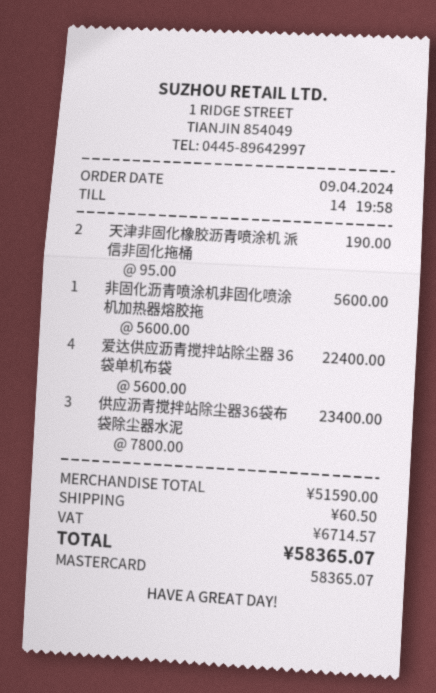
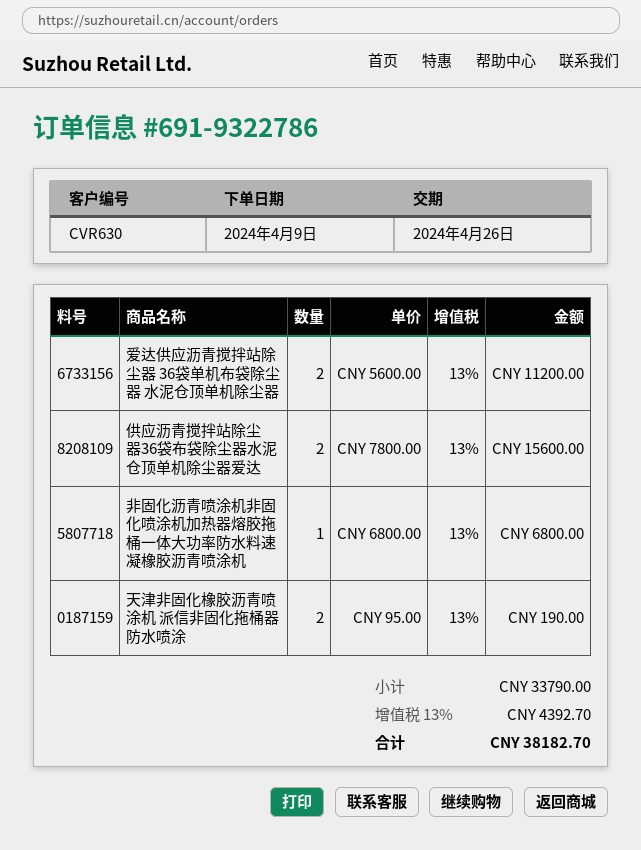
非固化沥青喷涂机非固化喷涂机加热器熔胶拖: 1 x 5600.00 = 5600.00 -> 1 x 6800.00 = 6800.00
爱达供应沥青搅拌站除尘器 36袋单机布袋: 4 x 5600.00 = 22400.00 -> 2 x 5600.00 = 11200.00
供应沥青搅拌站除尘器36袋布袋除尘器水泥: 3 x 7800.00 = 23400.00 -> 2 x 7800.00 = 15600.00
subtotal: 51590.00 -> 33790.00
shipping: 60.50 -> none
tax: 6714.57 -> 4392.70
total: 58365.07 -> 38182.70

